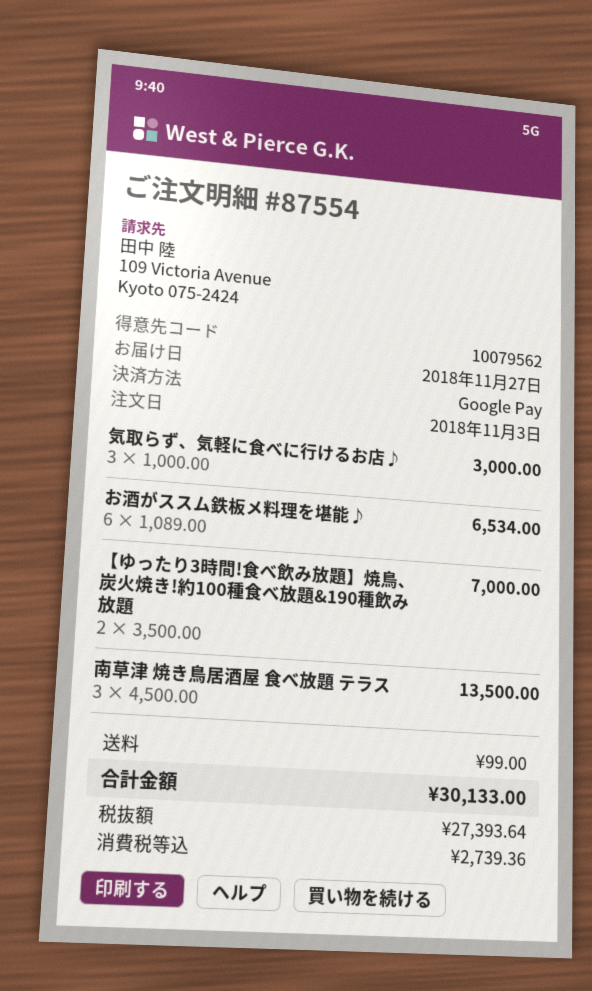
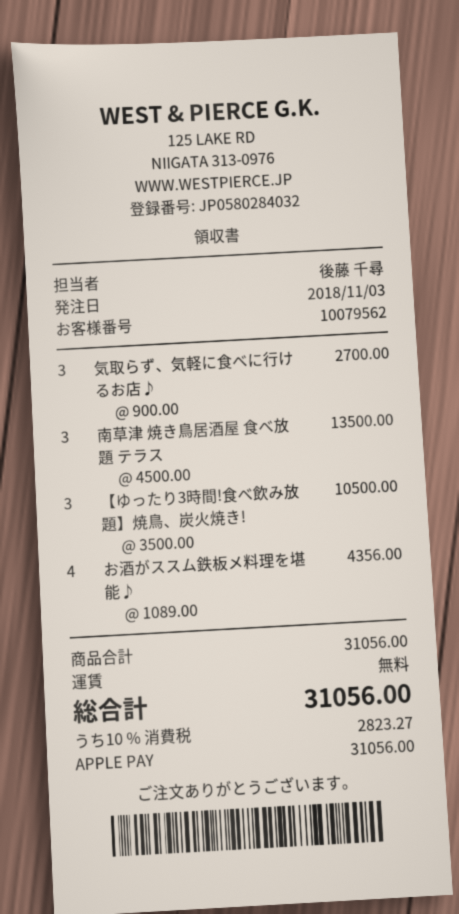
payment method: Google Pay -> Apple Pay
気取らず、気軽に食べに行けるお店♪: 3 x 1000.00 = 3000.00 -> 3 x 900.00 = 2700.00
お酒がススム鉄板メ料理を堪能♪: 6 x 1089.00 = 6534.00 -> 4 x 1089.00 = 4356.00
【ゆったり3時間!食べ飲み放題】焼鳥、炭火焼き!約100種食べ放題&190種飲み放題: 2 x 3500.00 = 7000.00 -> 3 x 3500.00 = 10500.00
shipping: 99.00 -> 0.00
tax: 2739.36 -> 2823.27
total: 30133.00 -> 31056.00

